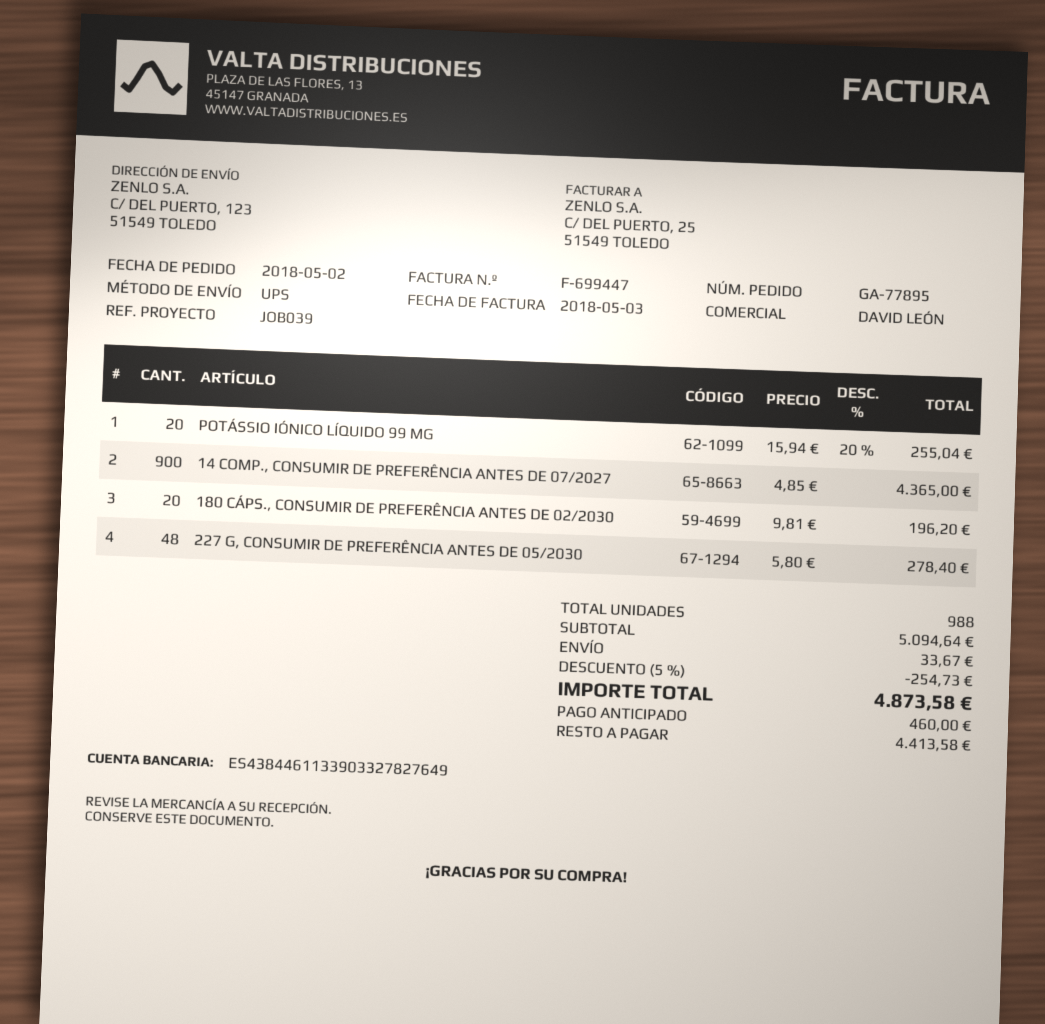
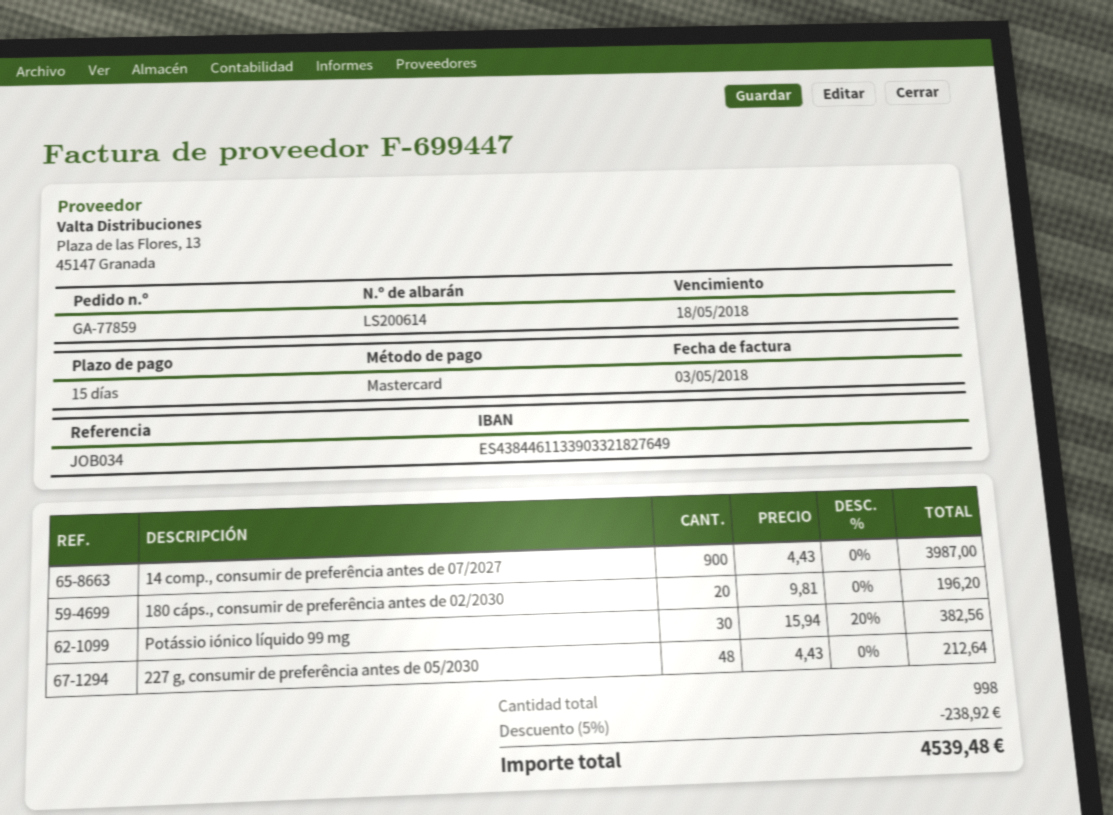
order number: GA-77895 -> GA-77859
reference: JOB039 -> JOB034
bank account: ES4384461133903327827649 -> ES4384461133903321827649
POTÁSSIO IÓNICO LÍQUIDO 99 MG: 20 x 15.94 - 20% = 255.04 -> 30 x 15.94 - 20% = 382.56
14 COMP., CONSUMIR DE PREFERÊNCIA ANTES DE 07/2027: 900 x 4.85 = 4365.00 -> 900 x 4.43 = 3987.00
227 G, CONSUMIR DE PREFERÊNCIA ANTES DE 05/2030: 48 x 5.80 = 278.40 -> 48 x 4.43 = 212.64
total quantity: 988 -> 998
discount: 5% = 254.73 -> 5% = 238.92
shipping: 33.67 -> none
total: 4873.58 -> 4539.48

